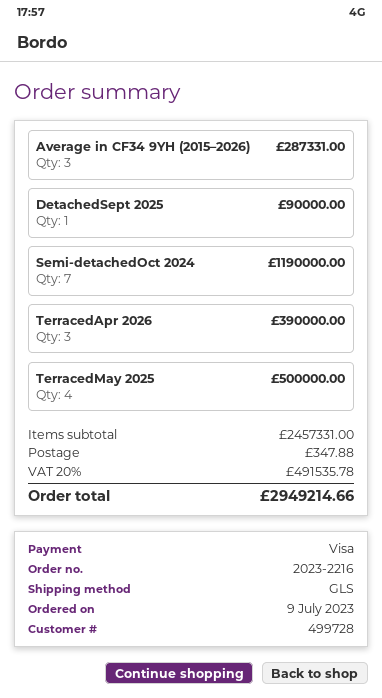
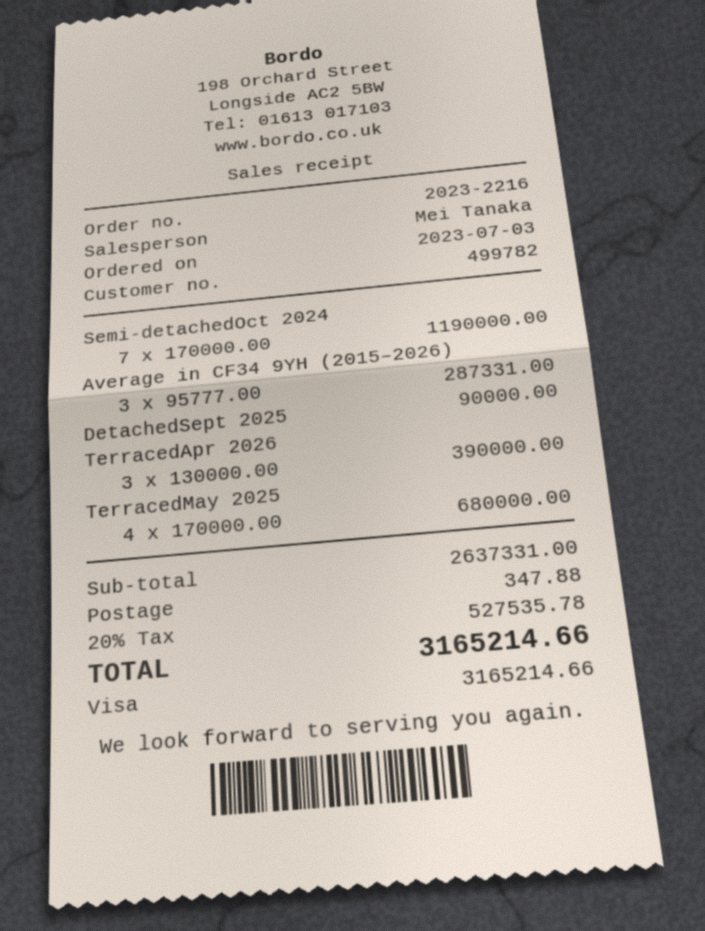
order date: 2023-07-09 -> 2023-07-03
customer number: 499728 -> 499782
TerracedMay 2025: 4 for 500000.00 -> 4 for 680000.00
subtotal: 2457331.00 -> 2637331.00
tax: 20% = 491535.78 -> 20% = 527535.78
total: 2949214.66 -> 3165214.66

